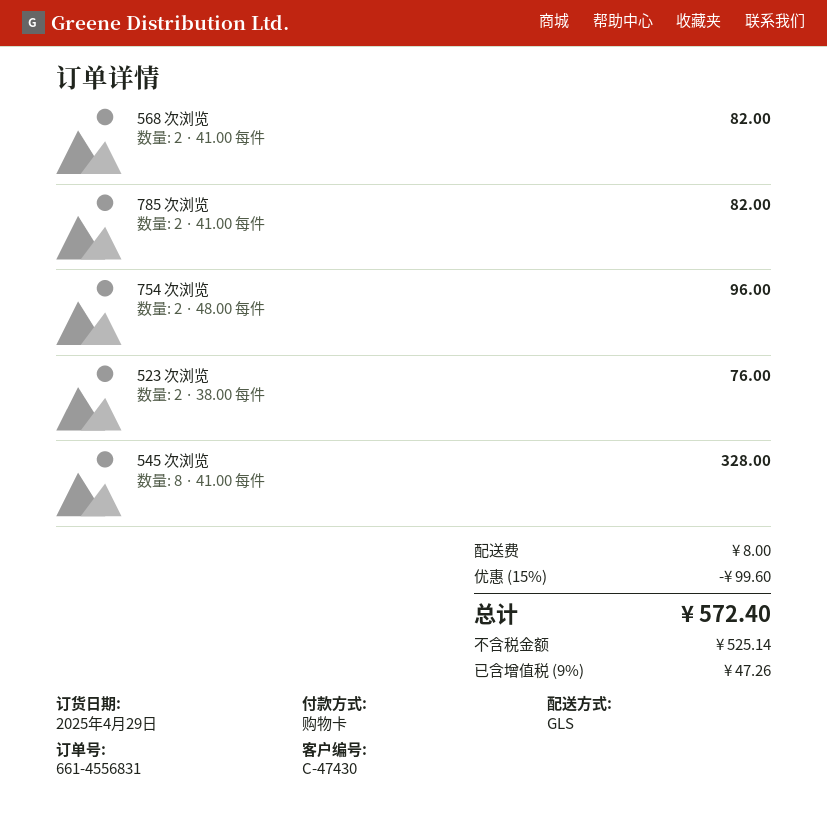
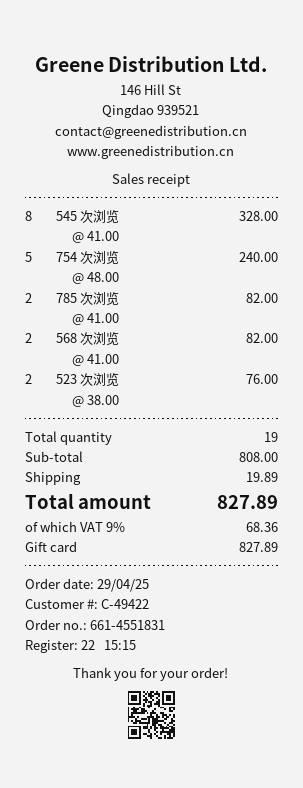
order number: 661-4556831 -> 661-4551831
customer number: C-47430 -> C-49422
754 次浏览: 2 x 48.00 = 96.00 -> 5 x 48.00 = 240.00
discount: 15% = 99.60 -> none
shipping: 8.00 -> 19.89
tax: 9% = 47.26 -> 9% = 68.36
total: 572.40 -> 827.89

